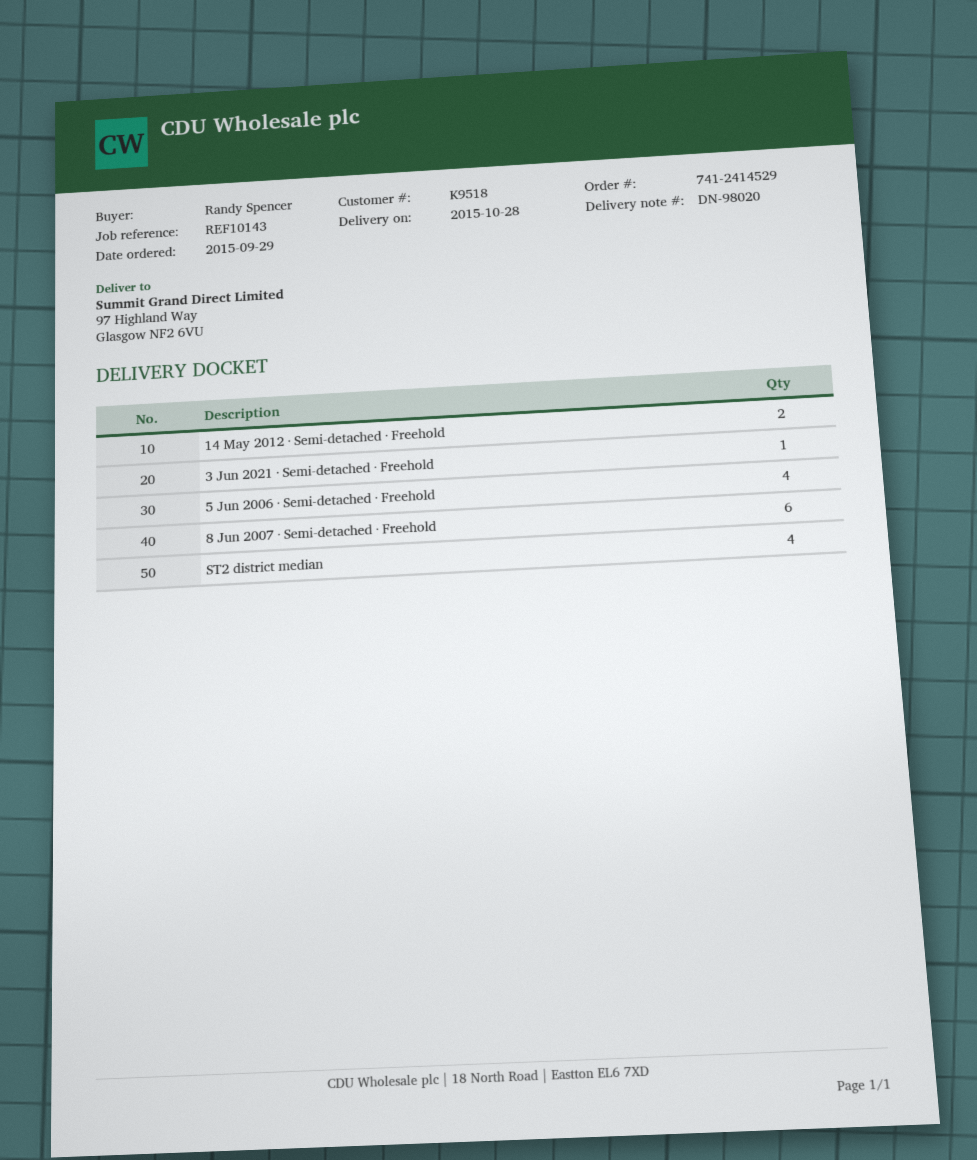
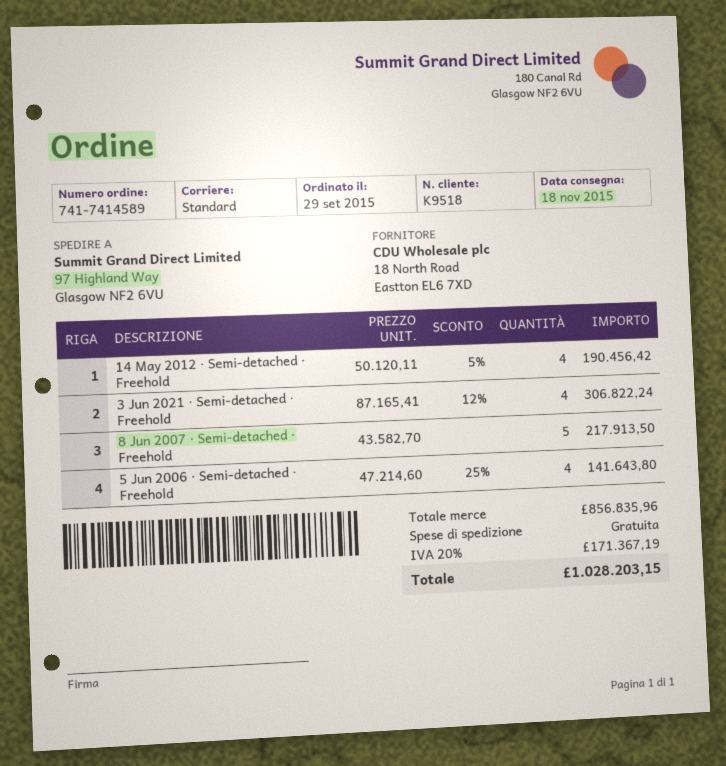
order number: 741-2414529 -> 741-7414589
delivery date: 2015-10-28 -> 2015-11-18
14 May 2012 · Semi-detached · Freehold: 2 -> 4
3 Jun 2021 · Semi-detached · Freehold: 1 -> 4
8 Jun 2007 · Semi-detached · Freehold: 6 -> 5
ST2 district median: 4 -> none

